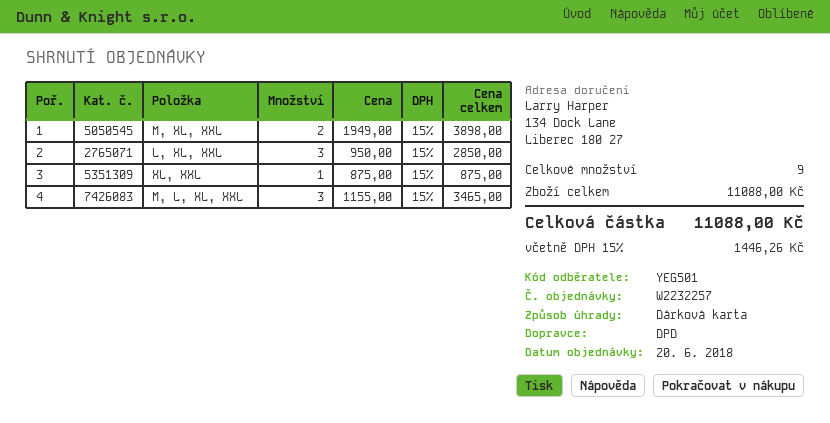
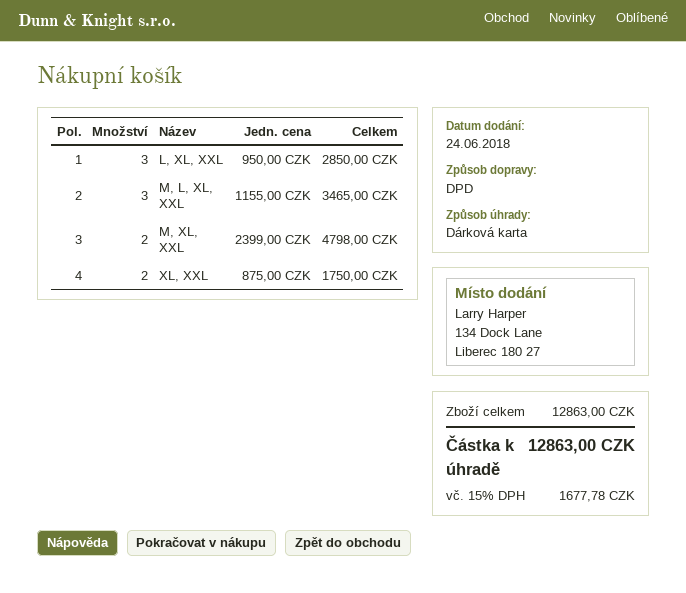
M, XL, XXL: 2 x 1949.00 = 3898.00 -> 2 x 2399.00 = 4798.00
XL, XXL: 1 x 875.00 = 875.00 -> 2 x 875.00 = 1750.00
subtotal: 11088.00 -> 12863.00
tax: 15% = 1446.26 -> 15% = 1677.78
total: 11088.00 -> 12863.00

